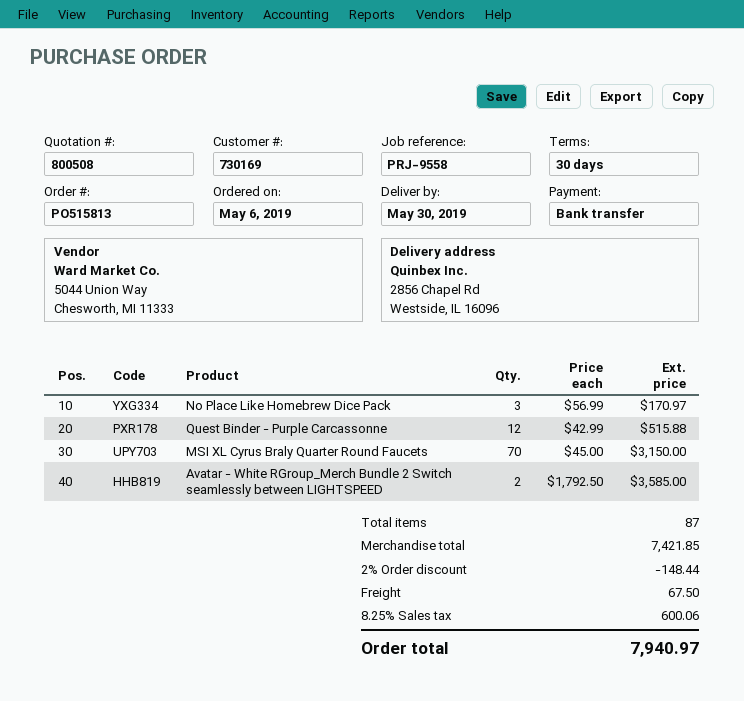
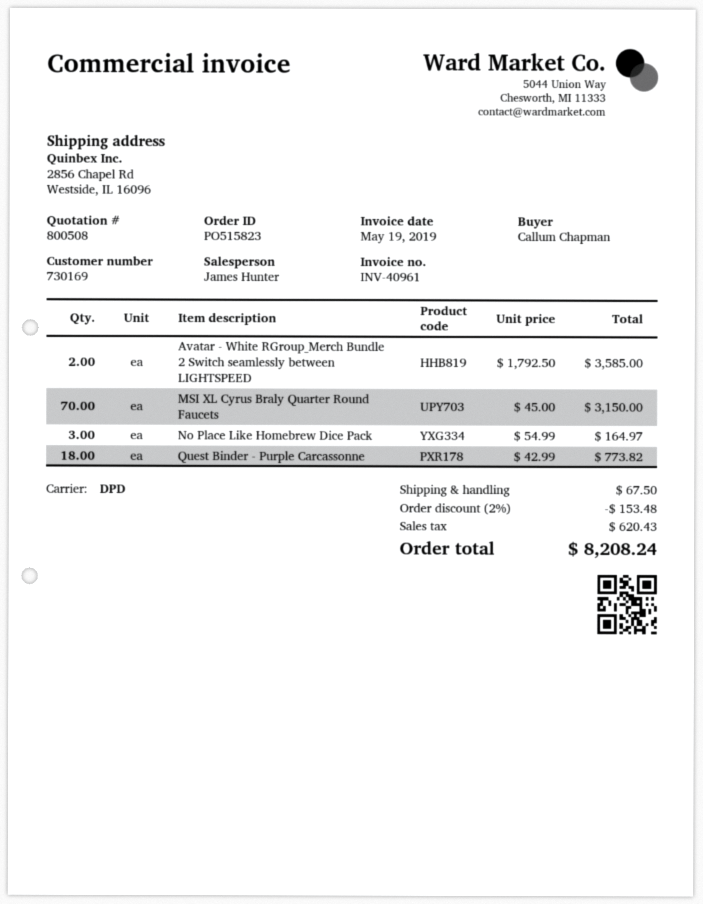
order number: PO515813 -> PO515823
No Place Like Homebrew Dice Pack: 3 x 56.99 = 170.97 -> 3 x 54.99 = 164.97
Quest Binder - Purple Carcassonne: 12 x 42.99 = 515.88 -> 18 x 42.99 = 773.82
discount: 2% = 148.44 -> 2% = 153.48
tax: 600.06 -> 620.43
total: 7940.97 -> 8208.24

